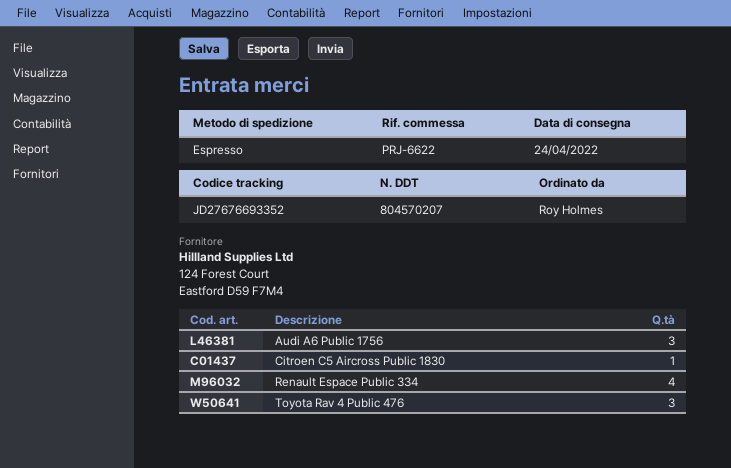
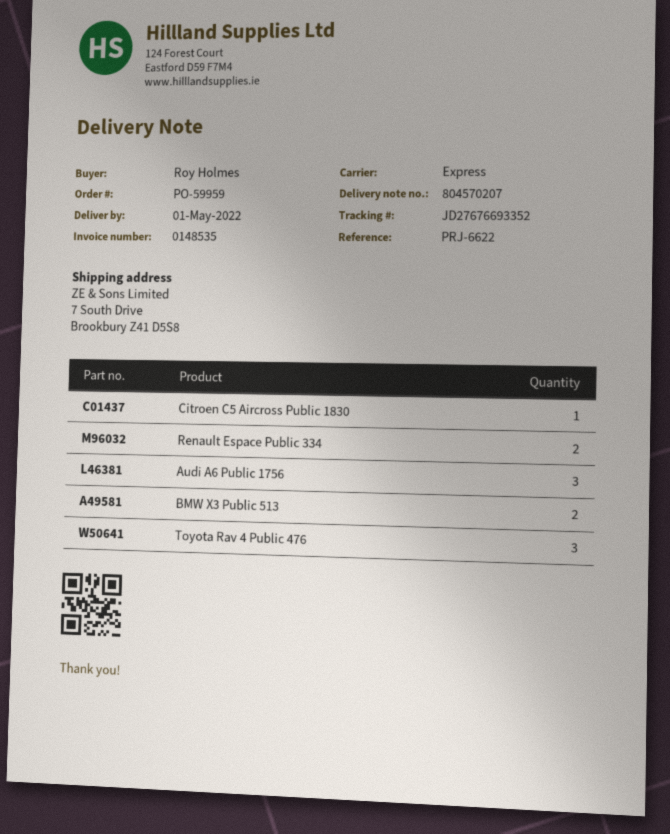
delivery date: 2022-04-24 -> 2022-05-01
Renault Espace Public 334: 4 -> 2
BMW X3 Public 513: none -> 2

